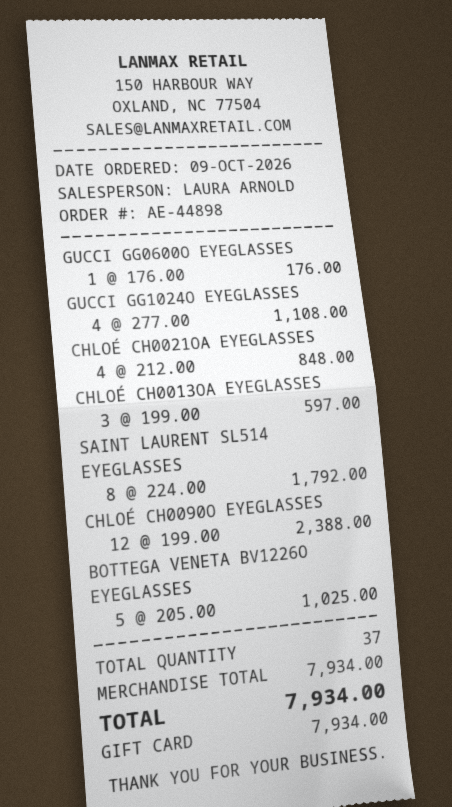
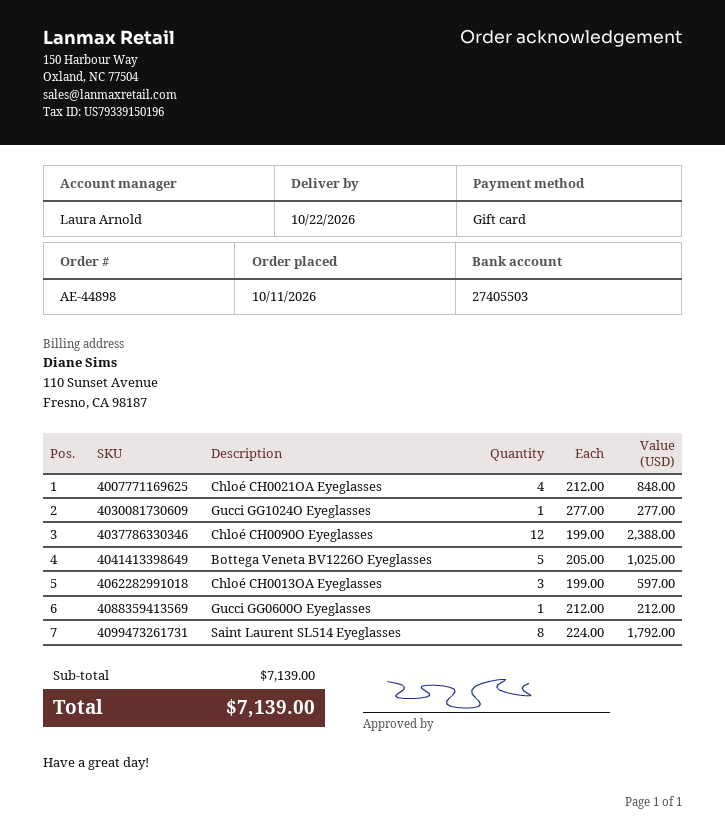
order date: 2026-10-09 -> 2026-10-11
GUCCI GG0600O EYEGLASSES: 1 x 176.00 = 176.00 -> 1 x 212.00 = 212.00
GUCCI GG1024O EYEGLASSES: 4 x 277.00 = 1108.00 -> 1 x 277.00 = 277.00
subtotal: 7934.00 -> 7139.00
total: 7934.00 -> 7139.00

